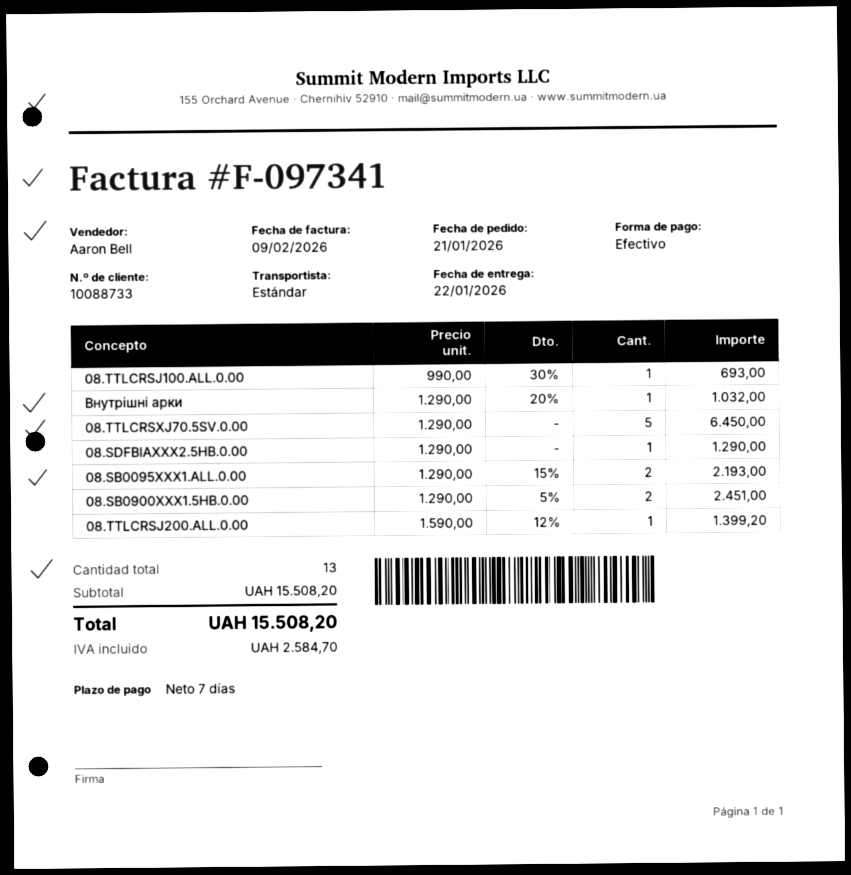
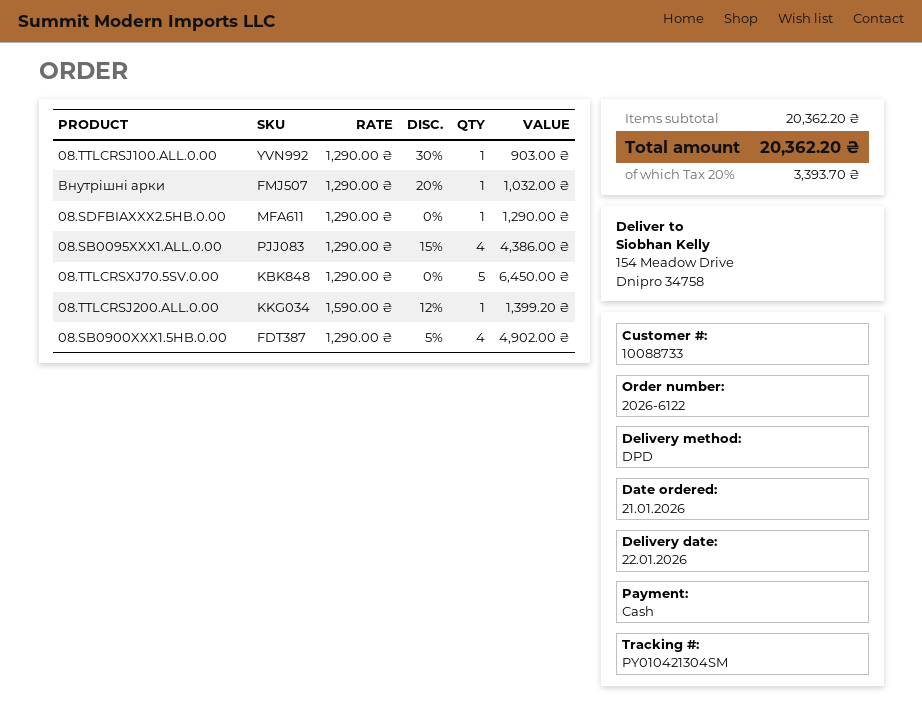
shipping method: standard -> DPD
08.TTLCRSJ100.ALL.0.00: 1 x 990.00 - 30% = 693.00 -> 1 x 1290.00 - 30% = 903.00
08.SB0095XXX1.ALL.0.00: 2 x 1290.00 - 15% = 2193.00 -> 4 x 1290.00 - 15% = 4386.00
08.SB0900XXX1.5HB.0.00: 2 x 1290.00 - 5% = 2451.00 -> 4 x 1290.00 - 5% = 4902.00
subtotal: 15508.20 -> 20362.20
tax: 2584.70 -> 3393.70
total: 15508.20 -> 20362.20

